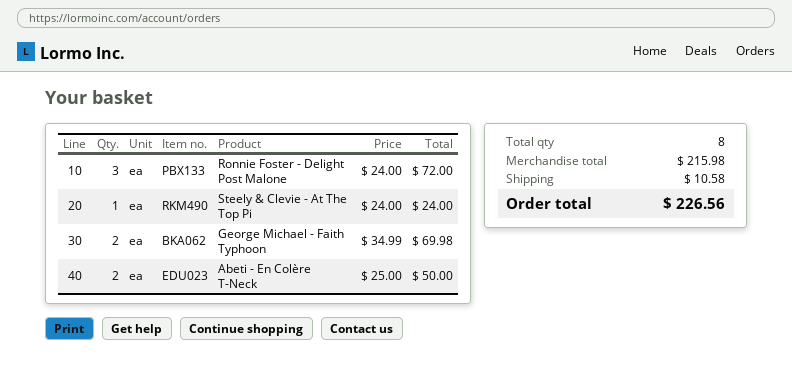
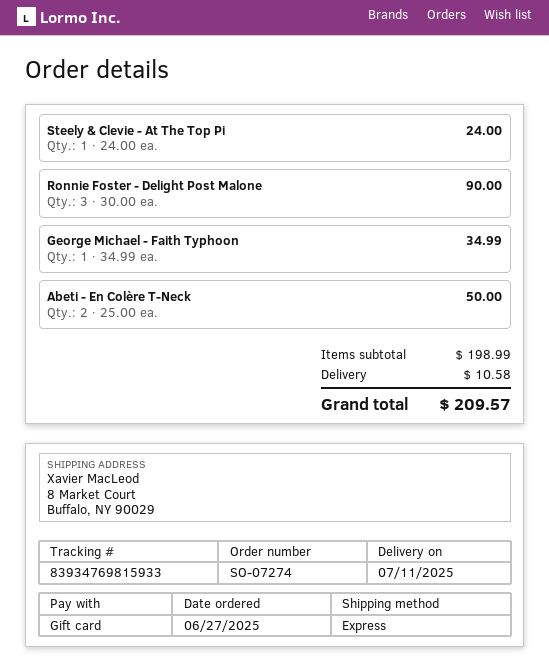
Ronnie Foster - Delight Post Malone: 3 x 24.00 = 72.00 -> 3 x 30.00 = 90.00
George Michael - Faith Typhoon: 2 x 34.99 = 69.98 -> 1 x 34.99 = 34.99
subtotal: 215.98 -> 198.99
total: 226.56 -> 209.57

